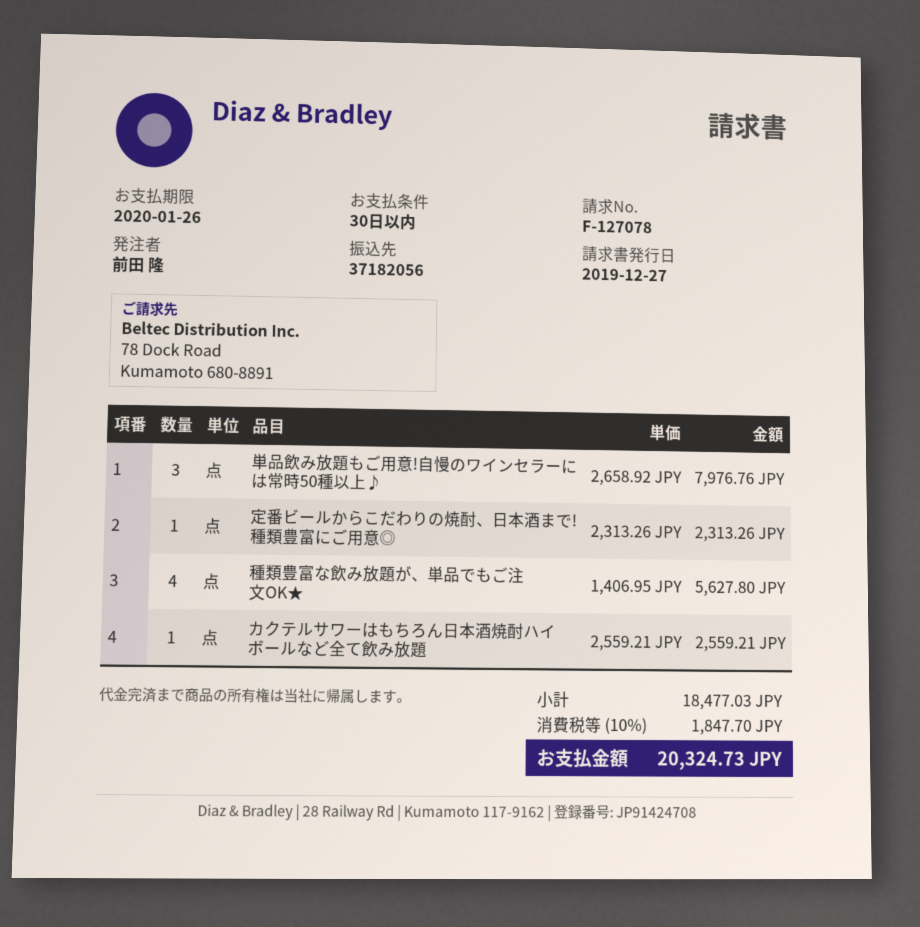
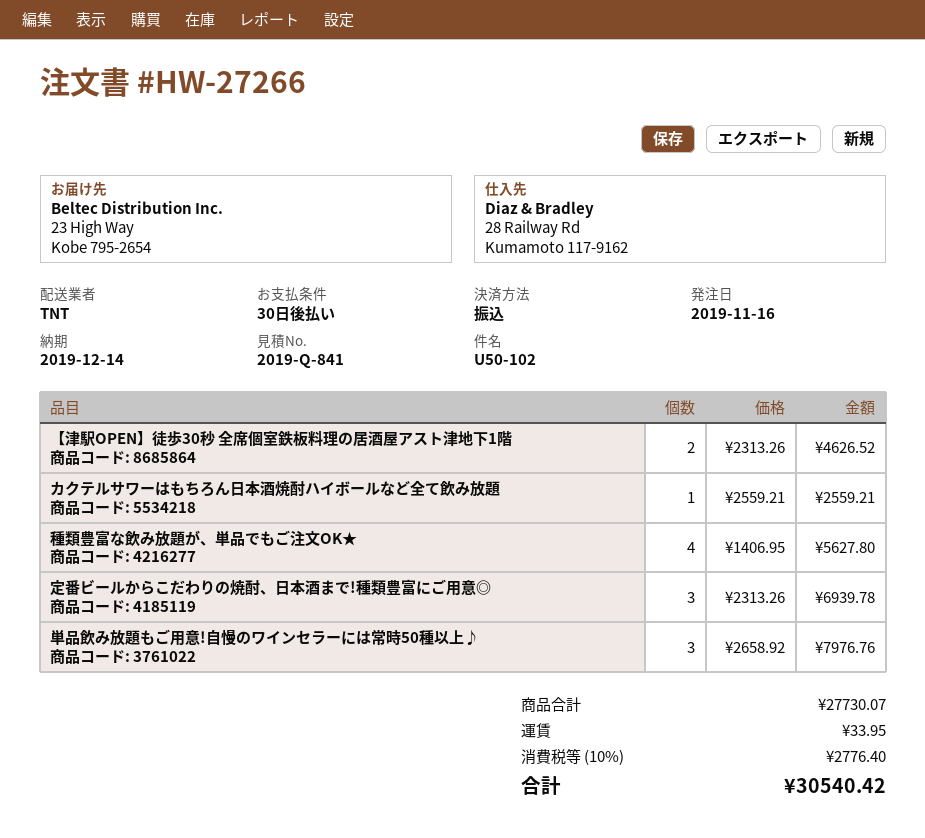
定番ビールからこだわりの焼酎、日本酒まで!種類豊富にご用意◎: 1 x 2313.26 = 2313.26 -> 3 x 2313.26 = 6939.78
【津駅OPEN】徒歩30秒 全席個室鉄板料理の居酒屋アスト津地下1階: none -> 2 x 2313.26 = 4626.52
subtotal: 18477.03 -> 27730.07
shipping: none -> 33.95
tax: 10% = 1847.70 -> 10% = 2776.40
total: 20324.73 -> 30540.42

